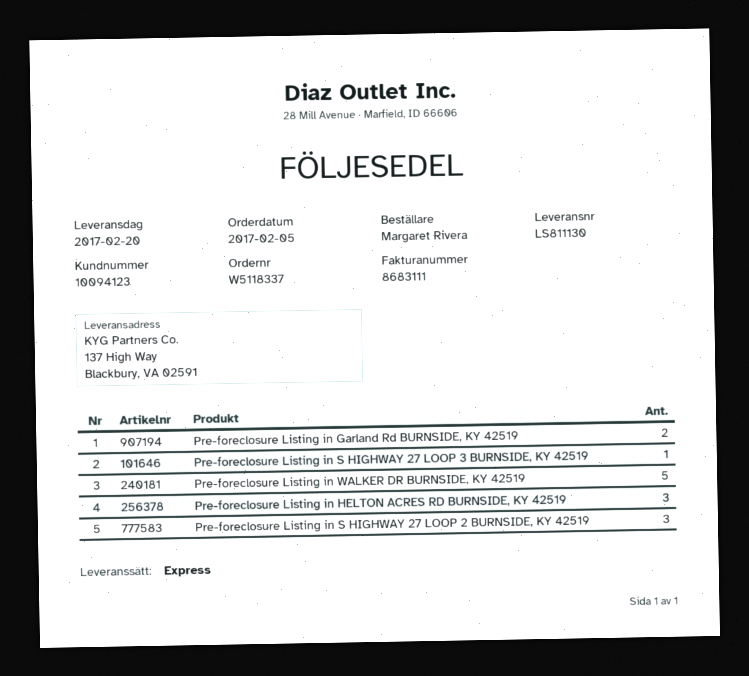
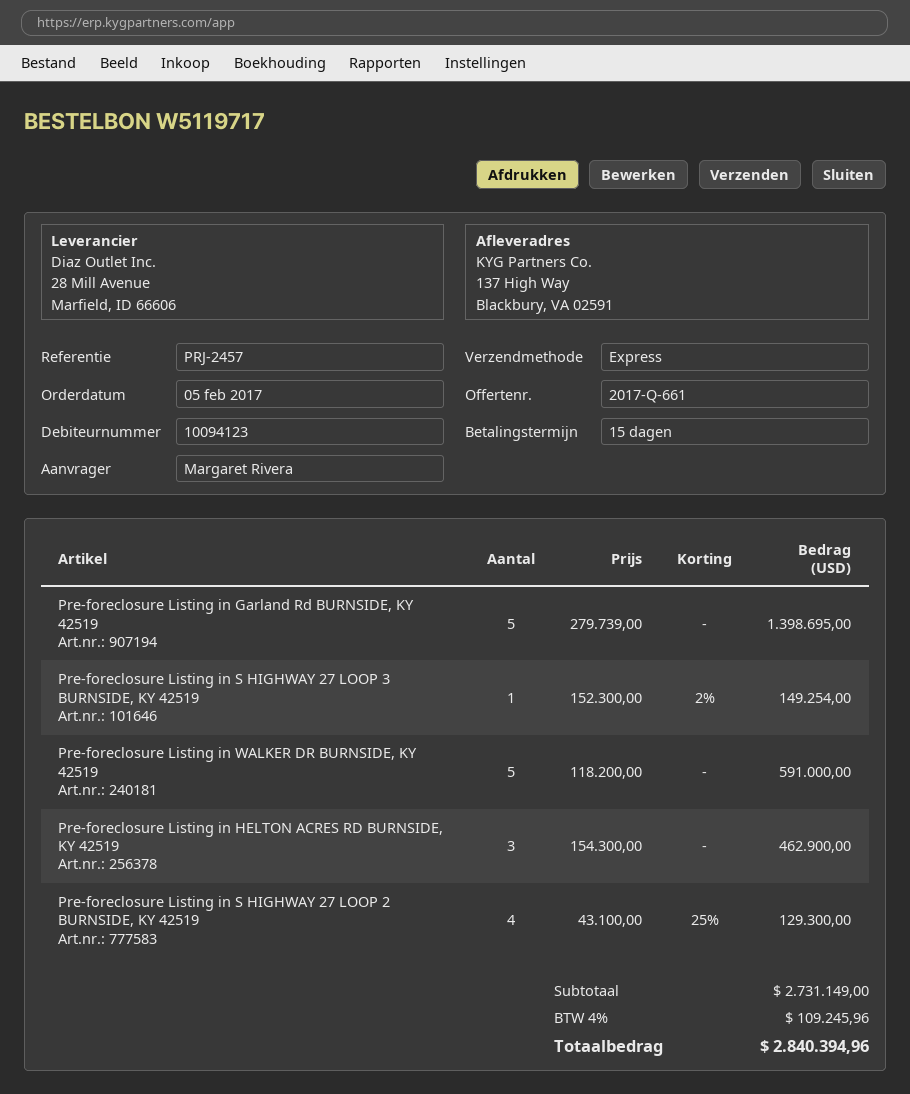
order number: W5118337 -> W5119717
Pre-foreclosure Listing in Garland Rd BURNSIDE, KY 42519: 2 -> 5
Pre-foreclosure Listing in S HIGHWAY 27 LOOP 2 BURNSIDE, KY 42519: 3 -> 4

